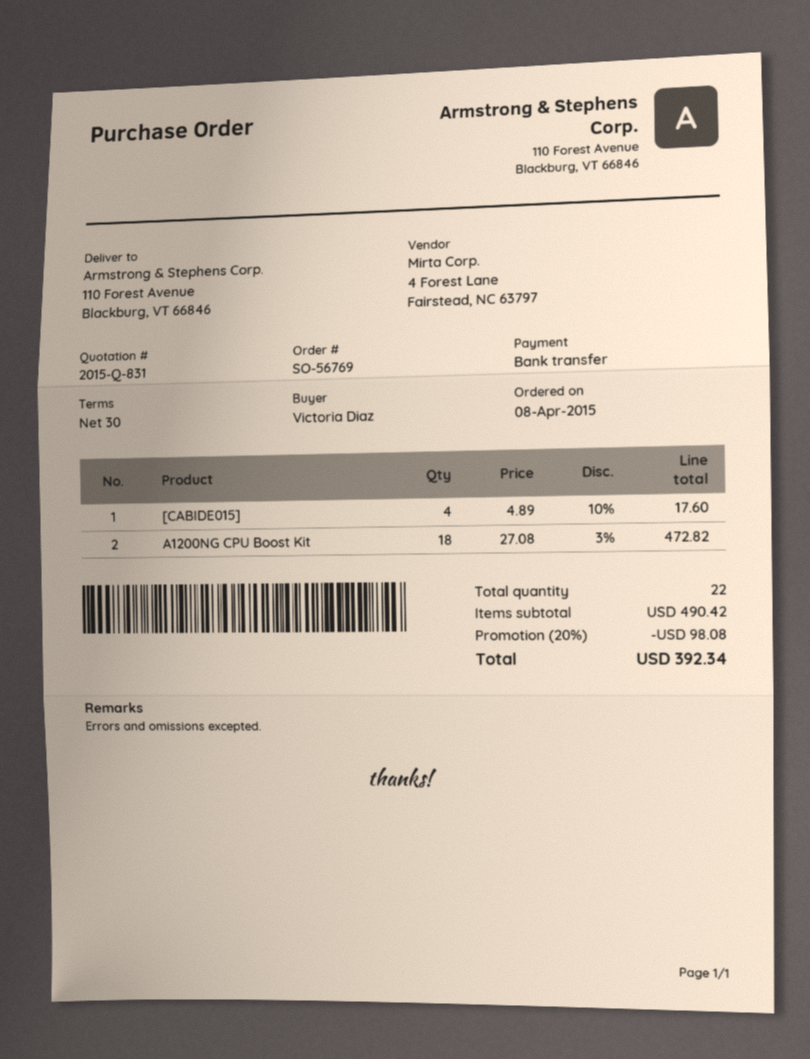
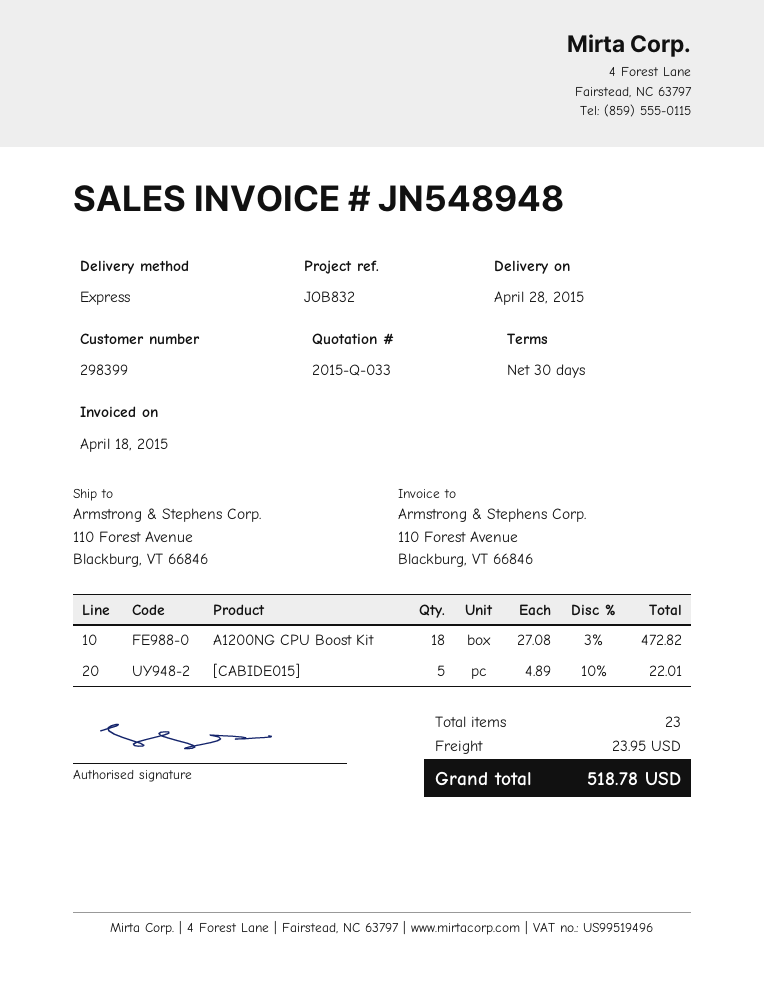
quote number: 2015-Q-831 -> 2015-Q-033
[CABIDE015]: 4 x 4.89 - 10% = 17.60 -> 5 x 4.89 - 10% = 22.01
total quantity: 22 -> 23
discount: 20% = 98.08 -> none
shipping: none -> 23.95
total: 392.34 -> 518.78

